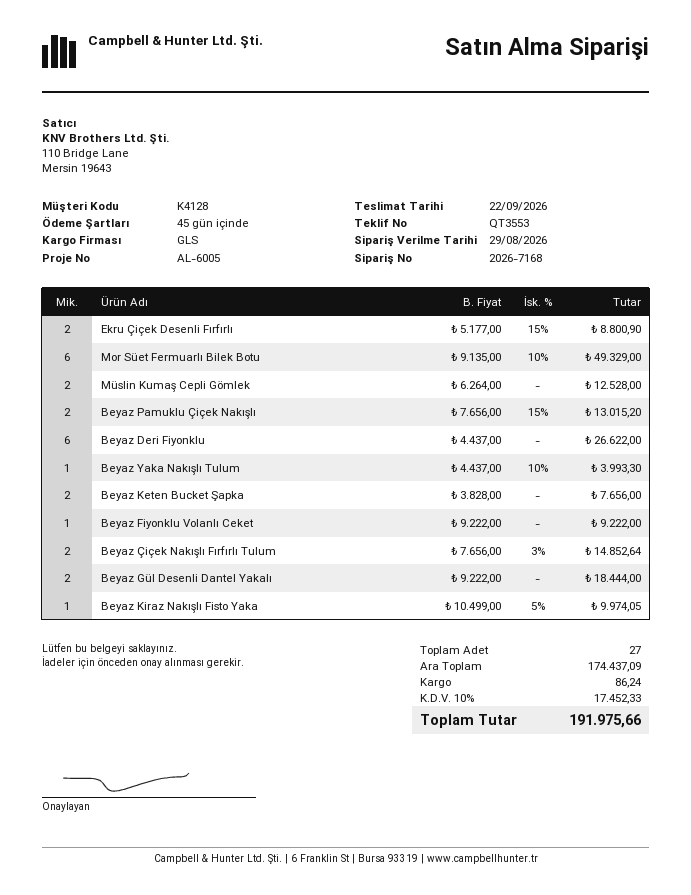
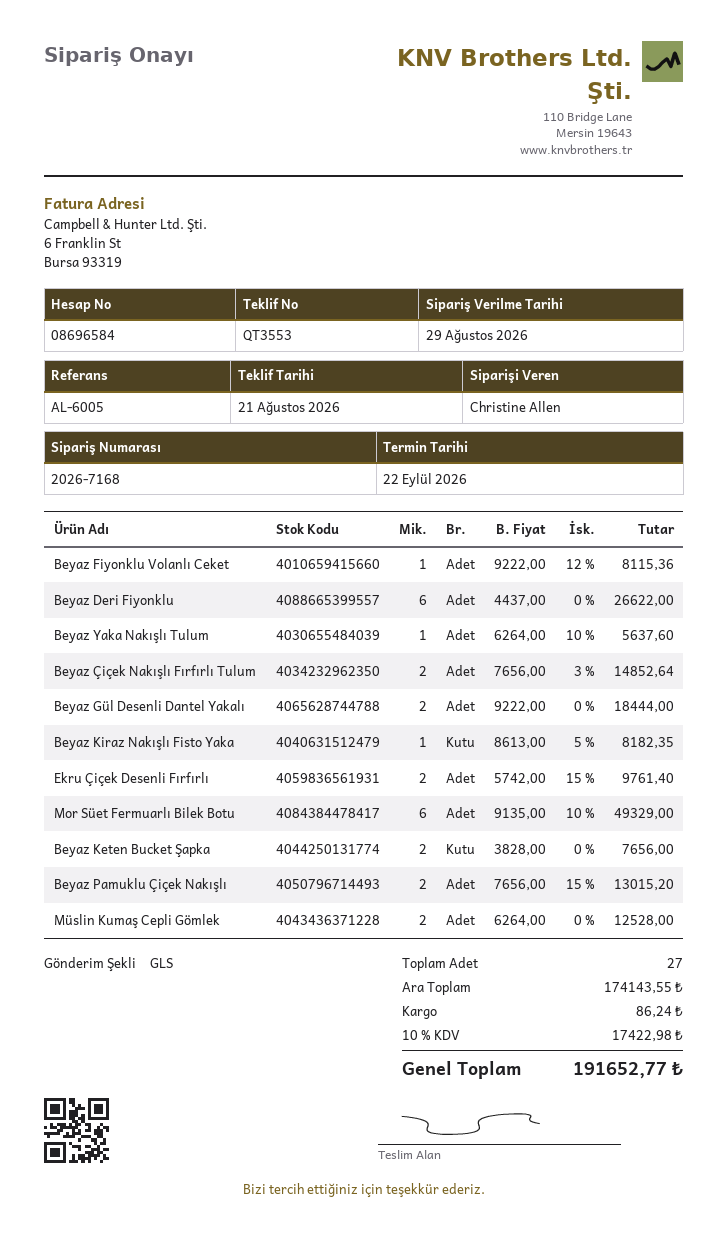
Ekru Çiçek Desenli Fırfırlı: 2 x 5177.00 - 15% = 8800.90 -> 2 x 5742.00 - 15% = 9761.40
Beyaz Yaka Nakışlı Tulum: 1 x 4437.00 - 10% = 3993.30 -> 1 x 6264.00 - 10% = 5637.60
Beyaz Fiyonklu Volanlı Ceket: 1 x 9222.00 = 9222.00 -> 1 x 9222.00 - 12% = 8115.36
Beyaz Kiraz Nakışlı Fisto Yaka: 1 x 10499.00 - 5% = 9974.05 -> 1 x 8613.00 - 5% = 8182.35
subtotal: 174437.09 -> 174143.55
tax: 10% = 17452.33 -> 10% = 17422.98
total: 191975.66 -> 191652.77

